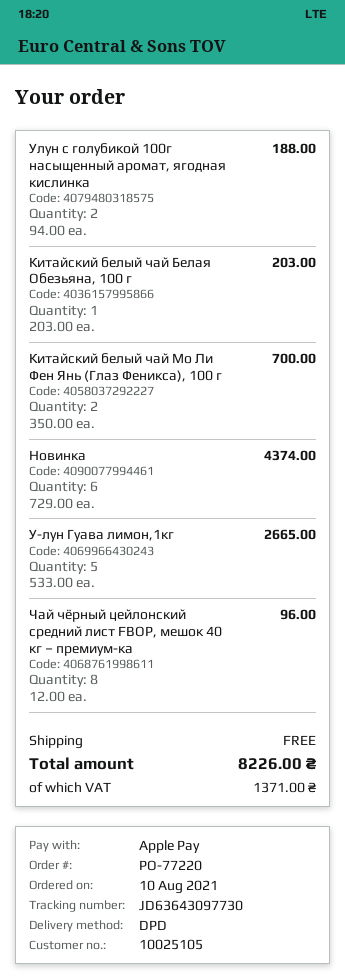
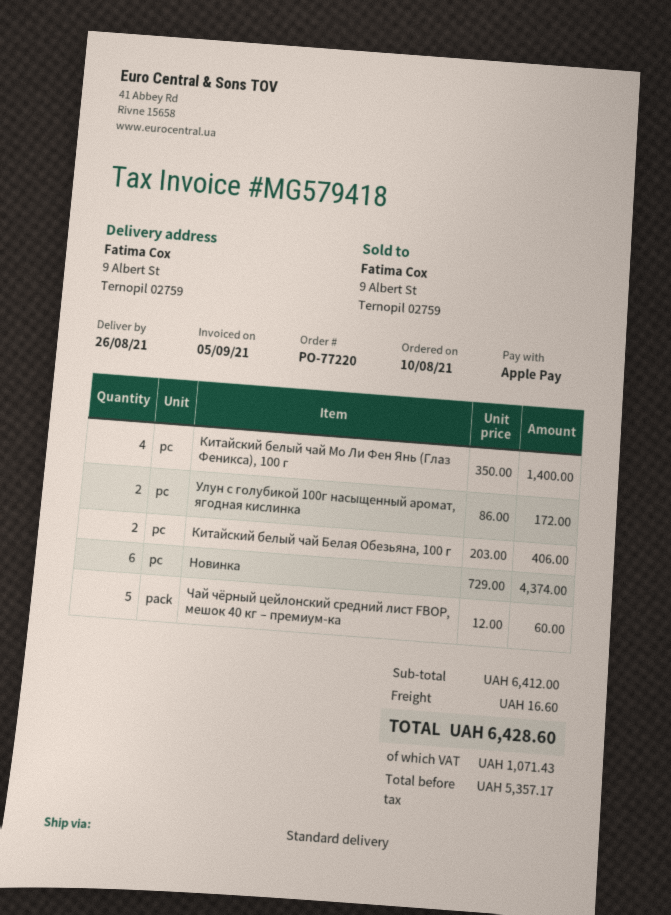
shipping method: DPD -> standard
Улун с голубикой 100г насыщенный аромат, ягодная кислинка: 2 x 94.00 = 188.00 -> 2 x 86.00 = 172.00
Китайский белый чай Белая Обезьяна, 100 г: 1 x 203.00 = 203.00 -> 2 x 203.00 = 406.00
Китайский белый чай Мо Ли Фен Янь (Глаз Феникса), 100 г: 2 x 350.00 = 700.00 -> 4 x 350.00 = 1400.00
У-лун Гуава лимон,1кг: 5 x 533.00 = 2665.00 -> none
Чай чёрный цейлонский средний лист FBOP, мешок 40 кг – премиум-ка: 8 x 12.00 = 96.00 -> 5 x 12.00 = 60.00
shipping: 0.00 -> 16.60
tax: 1371.00 -> 1071.43
total: 8226.00 -> 6428.60

